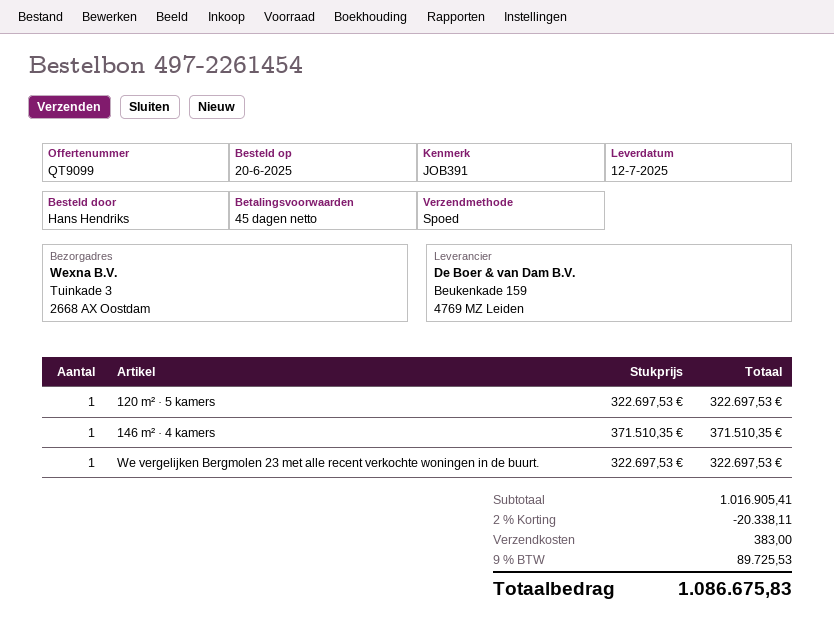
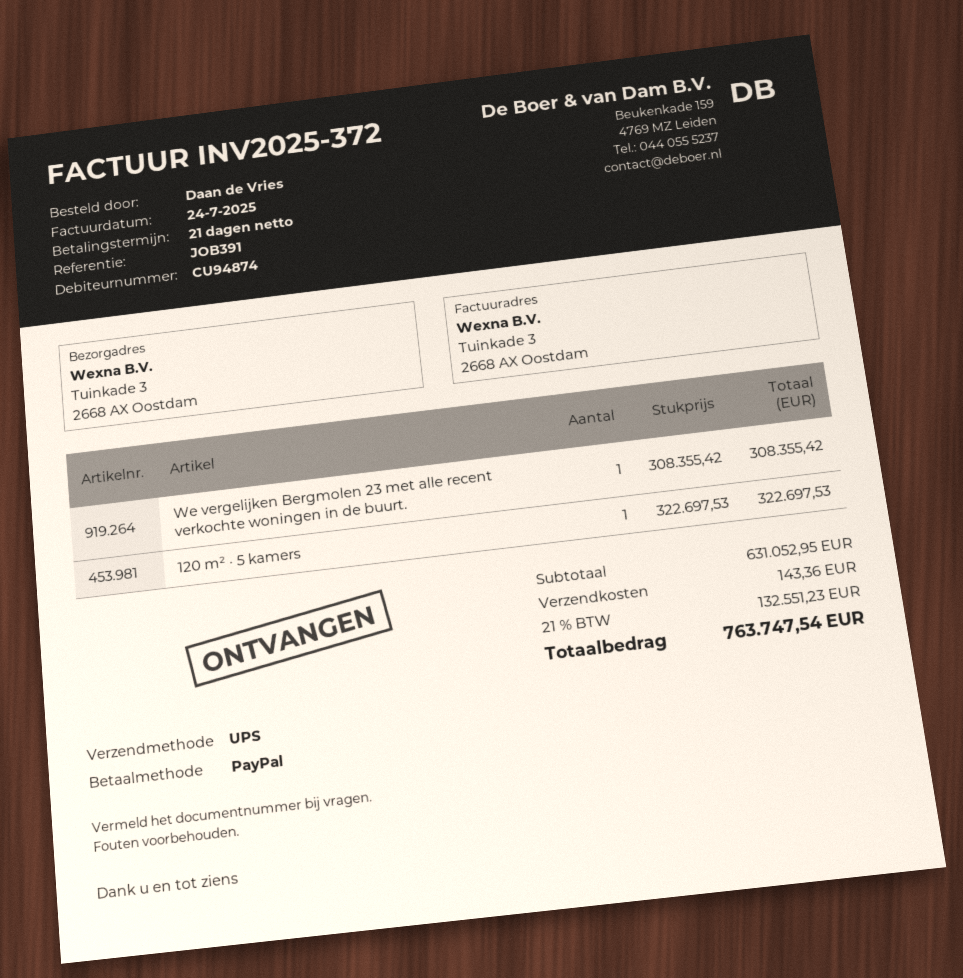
payment terms: 45 days -> 21 days
ordered by: Hans Hendriks -> Daan de Vries
shipping method: express -> UPS
146 m² · 4 kamers: 1 x 371510.35 = 371510.35 -> none
We vergelijken Bergmolen 23 met alle recent verkochte woningen in de buurt.: 1 x 322697.53 = 322697.53 -> 1 x 308355.42 = 308355.42
subtotal: 1016905.41 -> 631052.95
discount: 2% = 20338.11 -> none
shipping: 383.00 -> 143.36
tax: 9% = 89725.53 -> 21% = 132551.23
total: 1086675.83 -> 763747.54

